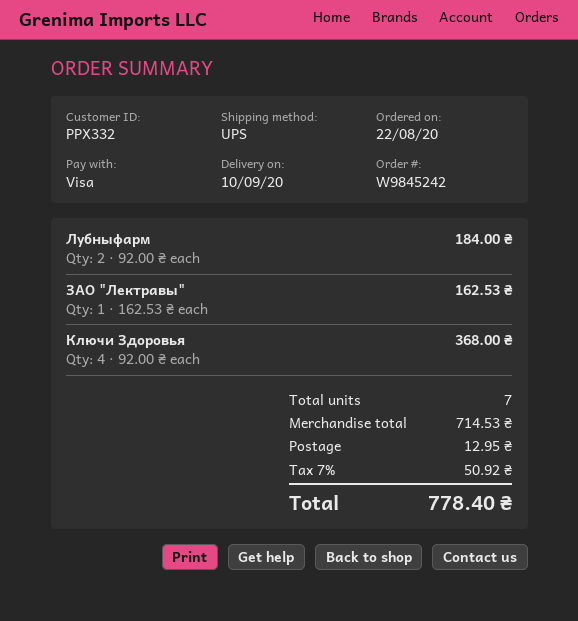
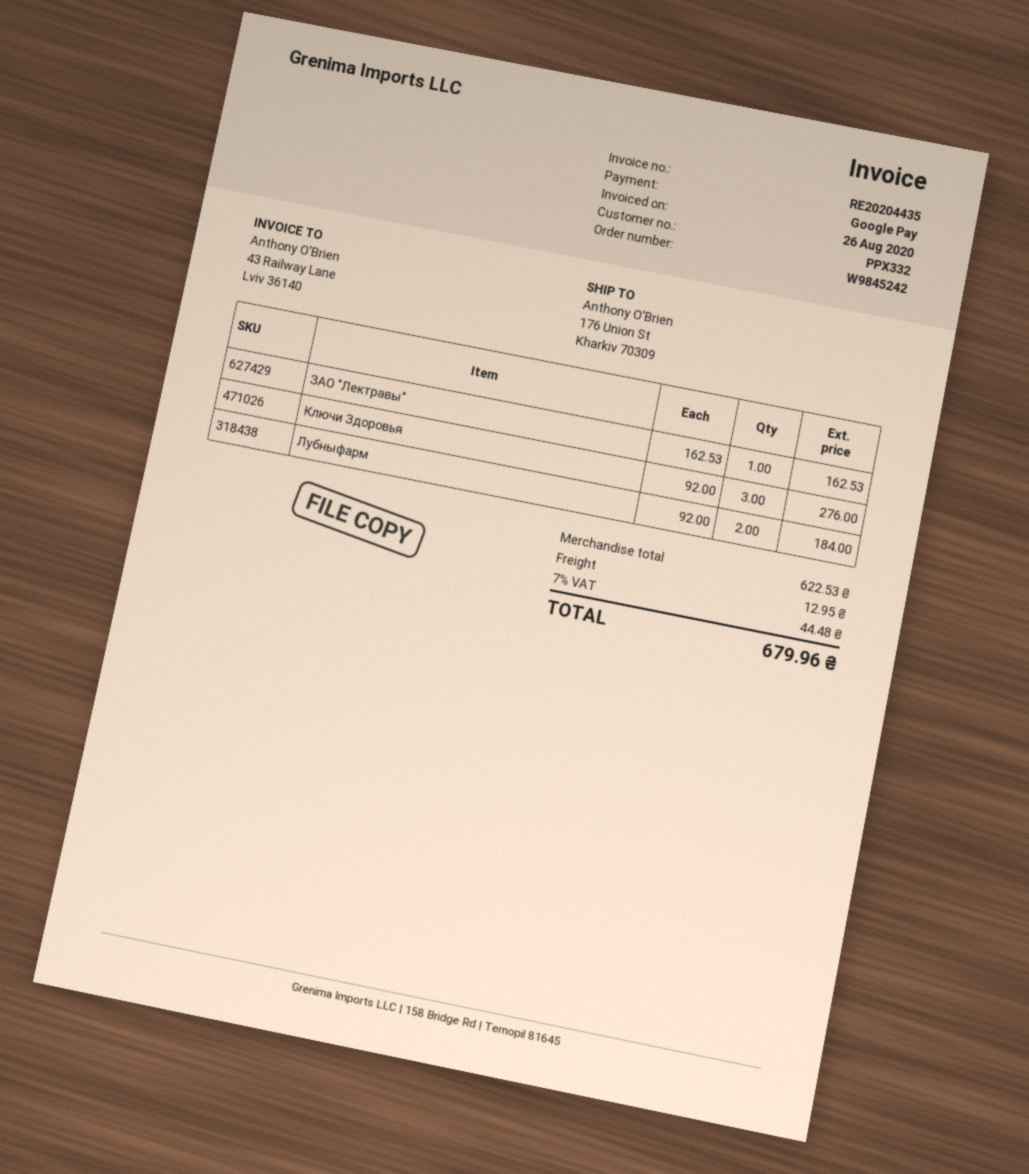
payment method: Visa -> Google Pay
Ключи Здоровья: 4 x 92.00 = 368.00 -> 3 x 92.00 = 276.00
subtotal: 714.53 -> 622.53
tax: 7% = 50.92 -> 7% = 44.48
total: 778.40 -> 679.96

